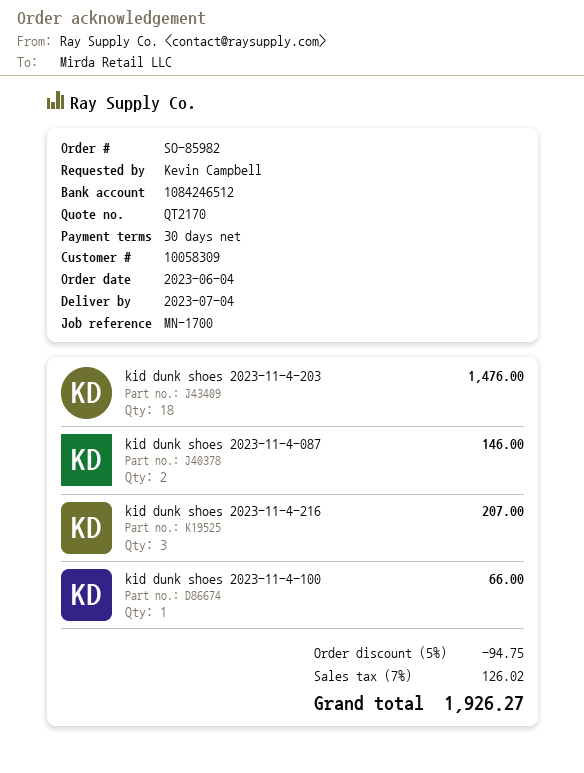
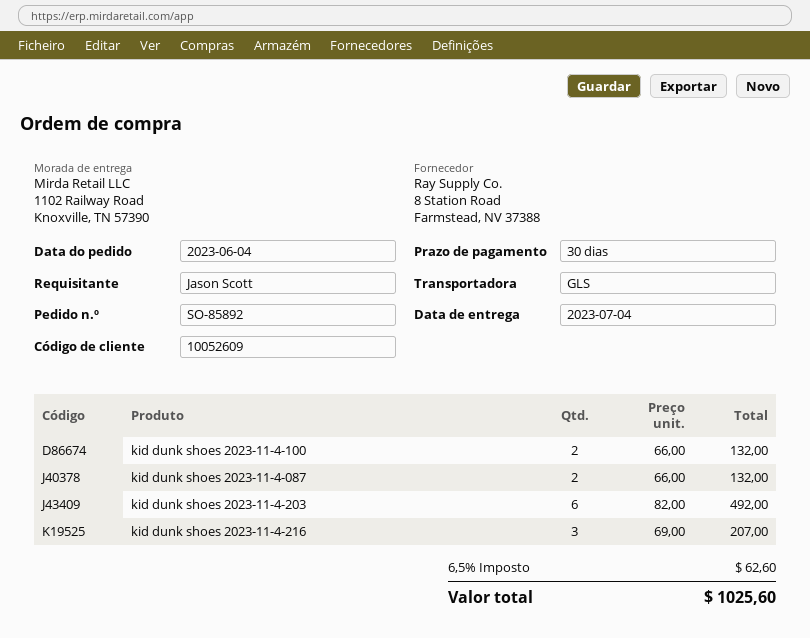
order number: SO-85982 -> SO-85892
customer number: 10058309 -> 10052609
ordered by: Kevin Campbell -> Jason Scott
kid dunk shoes 2023-11-4-203: 18 for 1476.00 -> 6 for 492.00
kid dunk shoes 2023-11-4-087: 2 for 146.00 -> 2 for 132.00
kid dunk shoes 2023-11-4-100: 1 for 66.00 -> 2 for 132.00
discount: 5% = 94.75 -> none
tax: 7% = 126.02 -> 6.5% = 62.60
total: 1926.27 -> 1025.60

